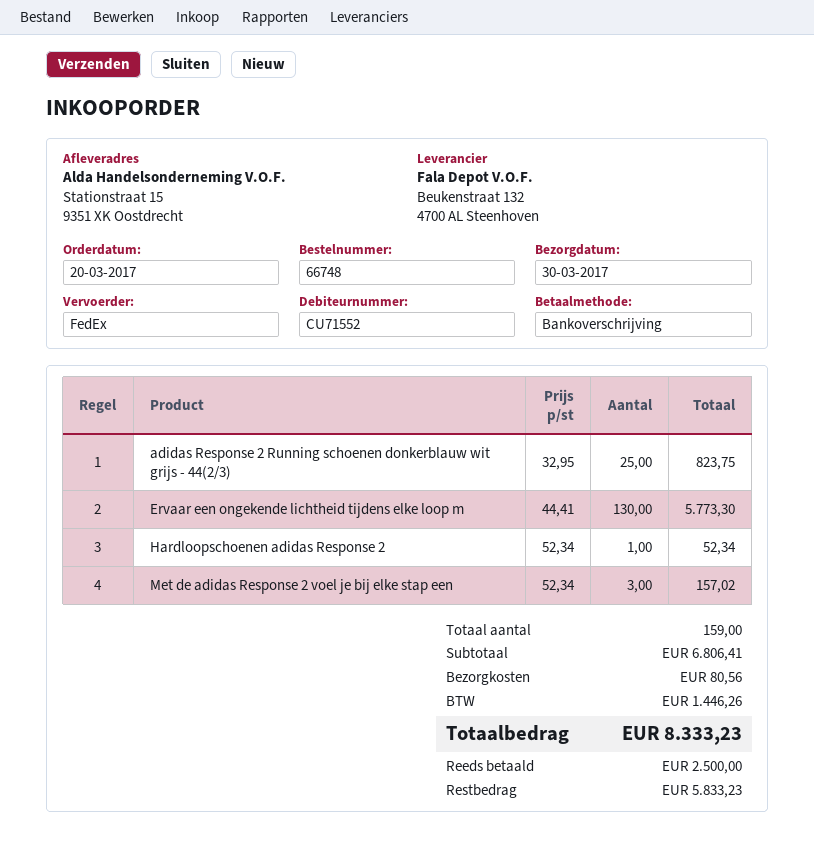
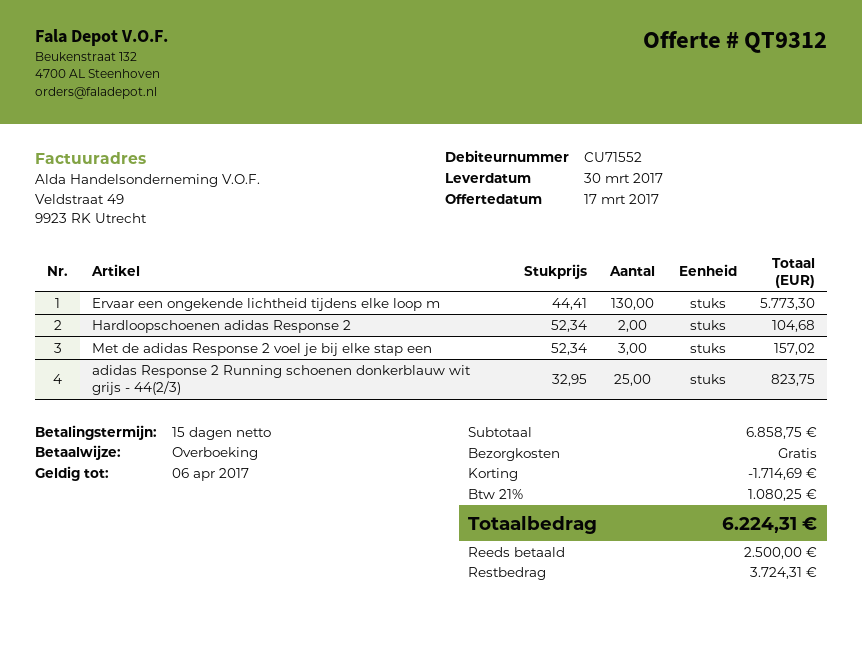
Hardloopschoenen adidas Response 2: 1 x 52.34 = 52.34 -> 2 x 52.34 = 104.68
subtotal: 6806.41 -> 6858.75
discount: none -> 1714.69
shipping: 80.56 -> 0.00
tax: 1446.26 -> 1080.25
total: 8333.23 -> 6224.31
balance: 5833.23 -> 3724.31

